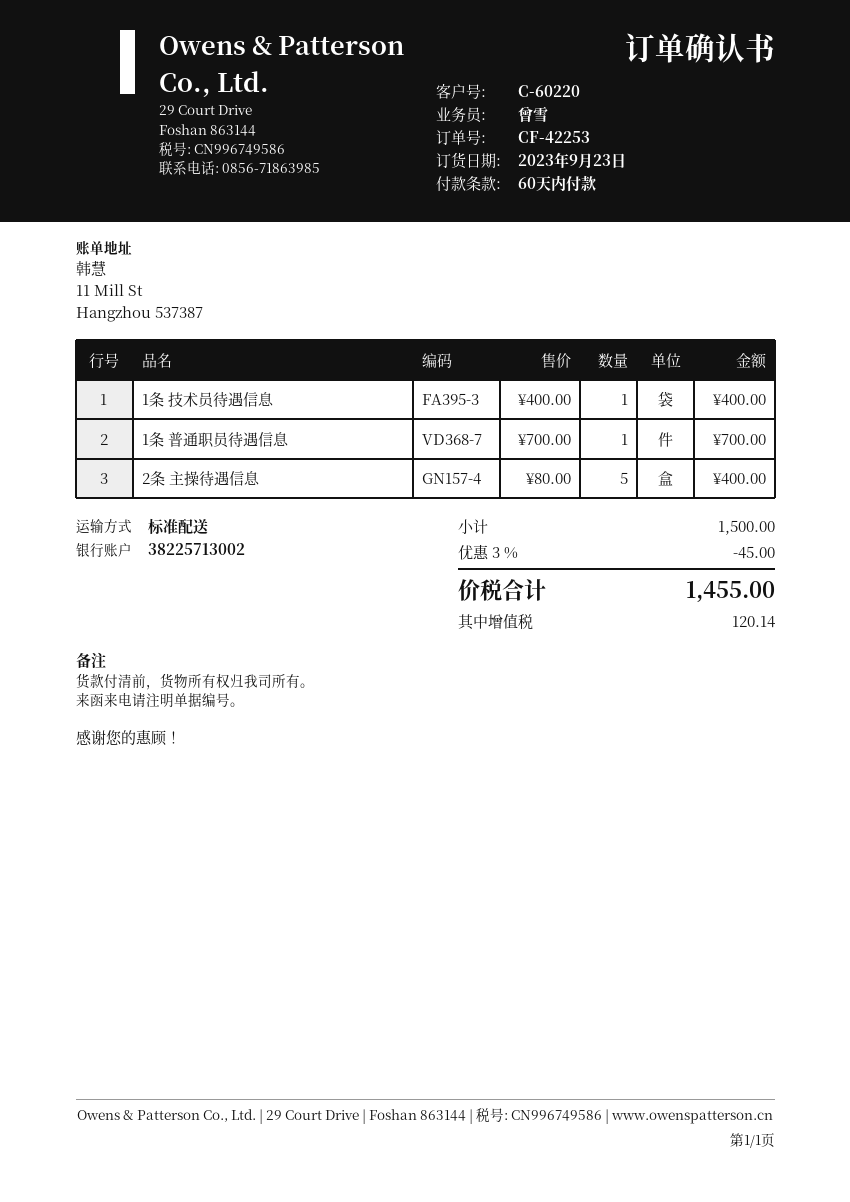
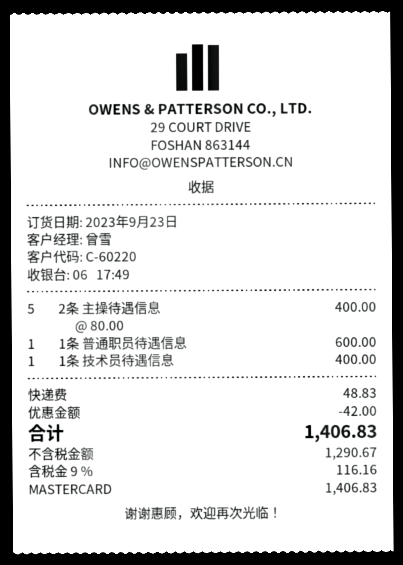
1条 普通职员待遇信息: 1 x 700.00 = 700.00 -> 1 x 600.00 = 600.00
discount: 45.00 -> 42.00
shipping: none -> 48.83
tax: 120.14 -> 116.16
total: 1455.00 -> 1406.83

